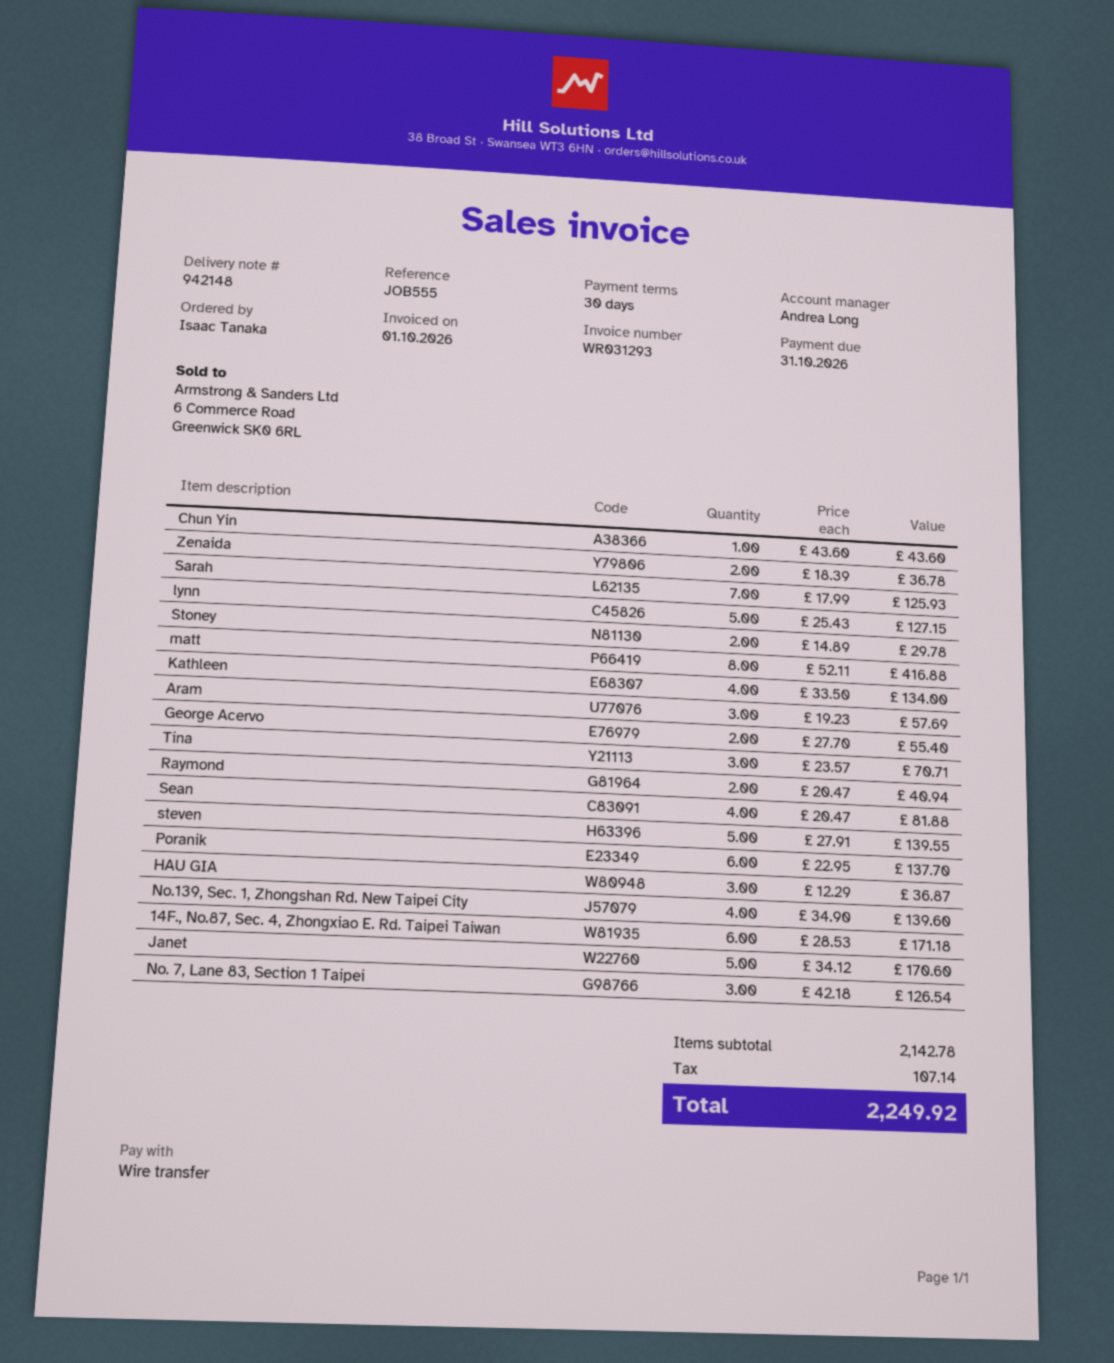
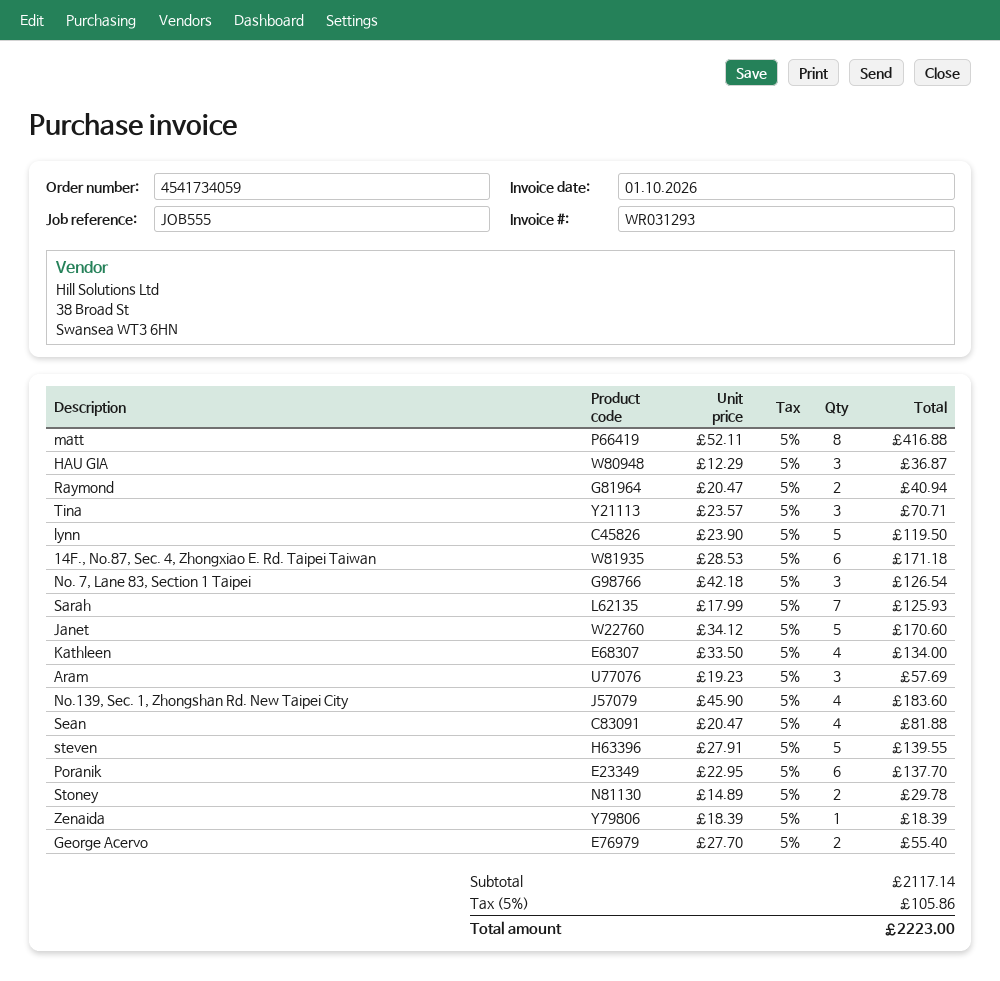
Chun Yin: 1 x 43.60 = 43.60 -> none
Zenaida: 2 x 18.39 = 36.78 -> 1 x 18.39 = 18.39
lynn: 5 x 25.43 = 127.15 -> 5 x 23.90 = 119.50
No.139, Sec. 1, Zhongshan Rd. New Taipei City: 4 x 34.90 = 139.60 -> 4 x 45.90 = 183.60
subtotal: 2142.78 -> 2117.14
tax: 107.14 -> 105.86
total: 2249.92 -> 2223.00

